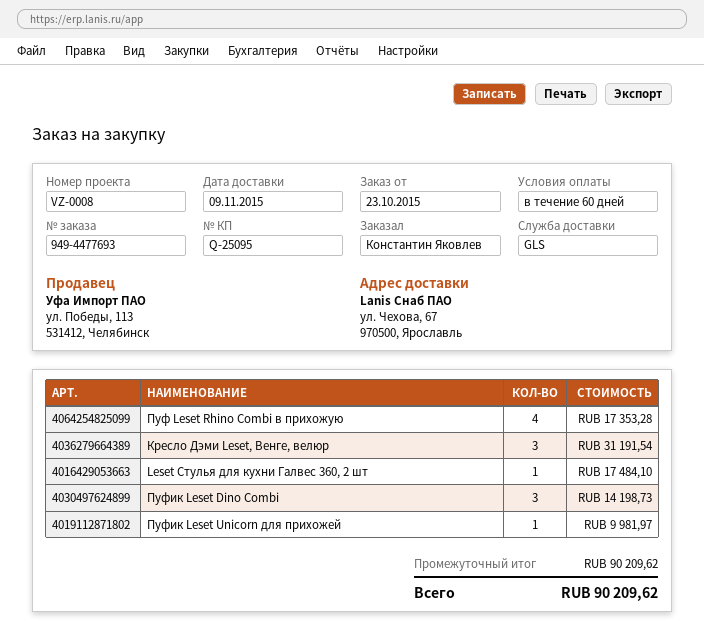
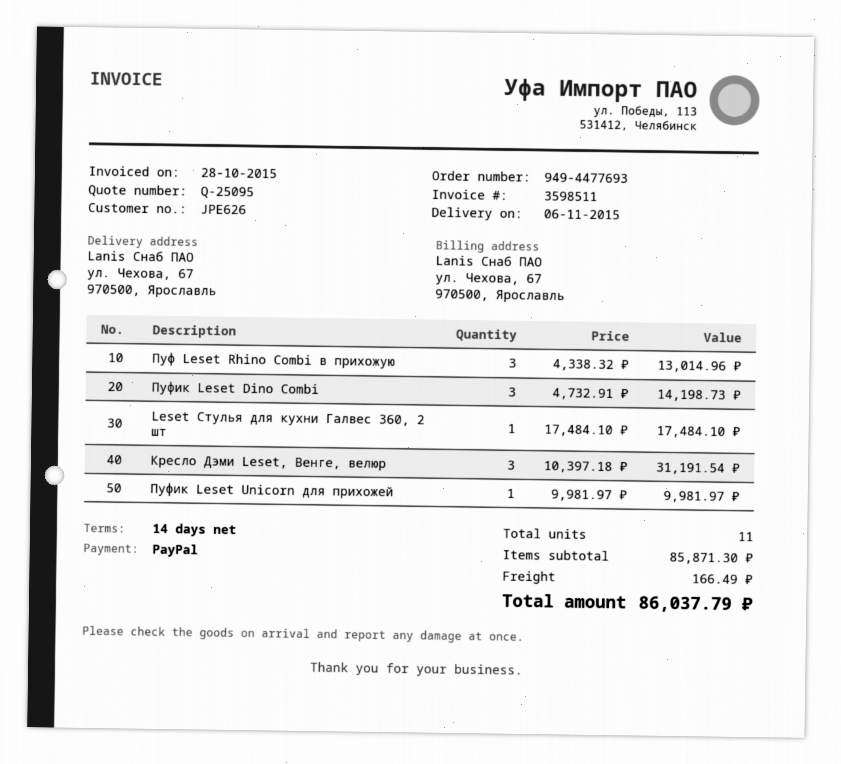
delivery date: 2015-11-09 -> 2015-11-06
payment terms: 60 days -> 14 days
Пуф Leset Rhino Combi в прихожую: 4 for 17353.28 -> 3 for 13014.96
subtotal: 90209.62 -> 85871.30
shipping: none -> 166.49
total: 90209.62 -> 86037.79

